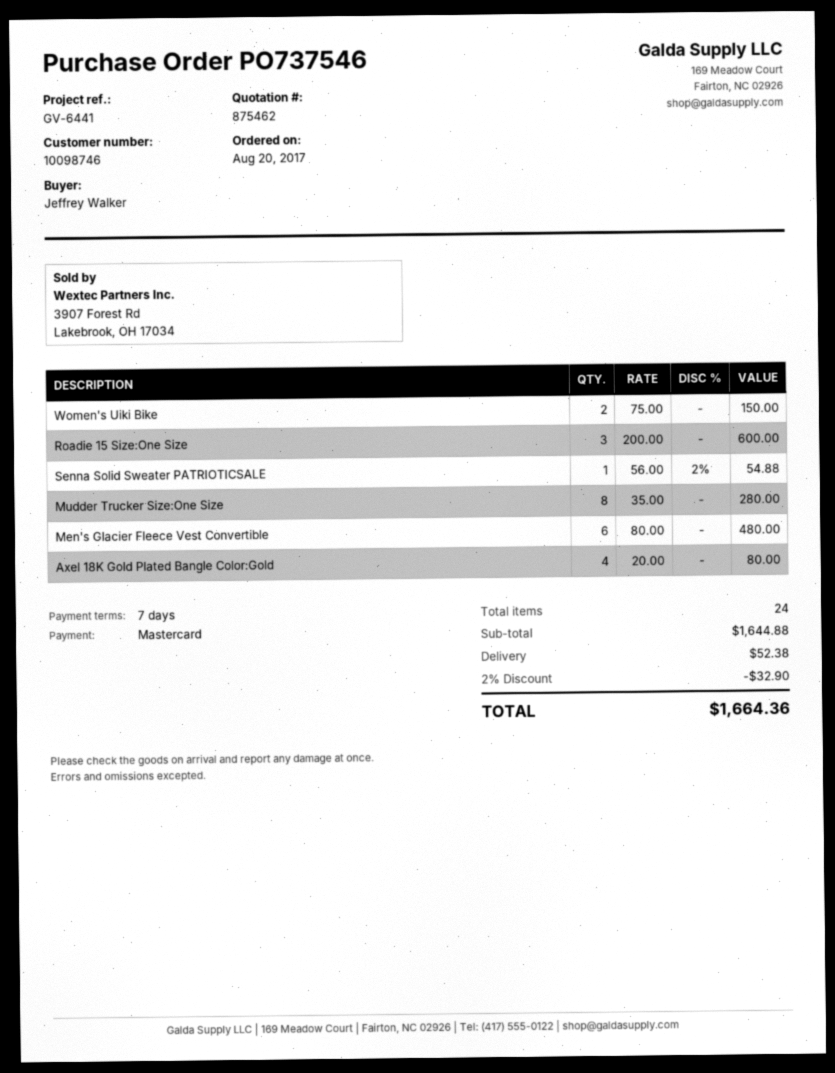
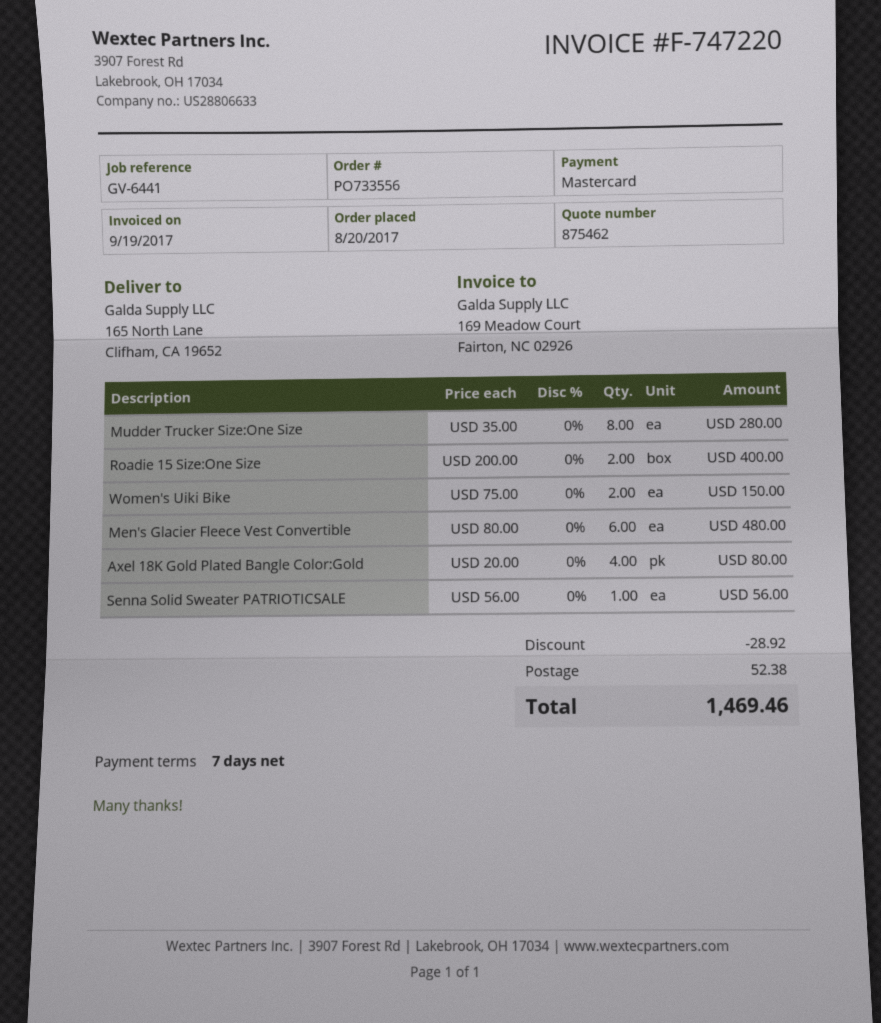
order number: PO737546 -> PO733556
Roadie 15 Size:One Size: 3 x 200.00 = 600.00 -> 2 x 200.00 = 400.00
Senna Solid Sweater PATRIOTICSALE: 1 x 56.00 - 2% = 54.88 -> 1 x 56.00 = 56.00
discount: 32.90 -> 28.92
total: 1664.36 -> 1469.46

